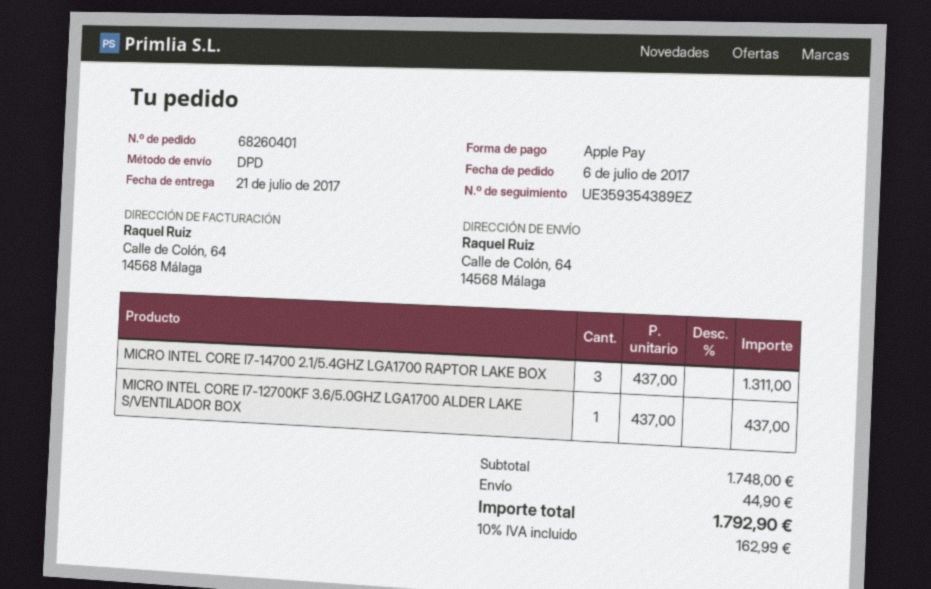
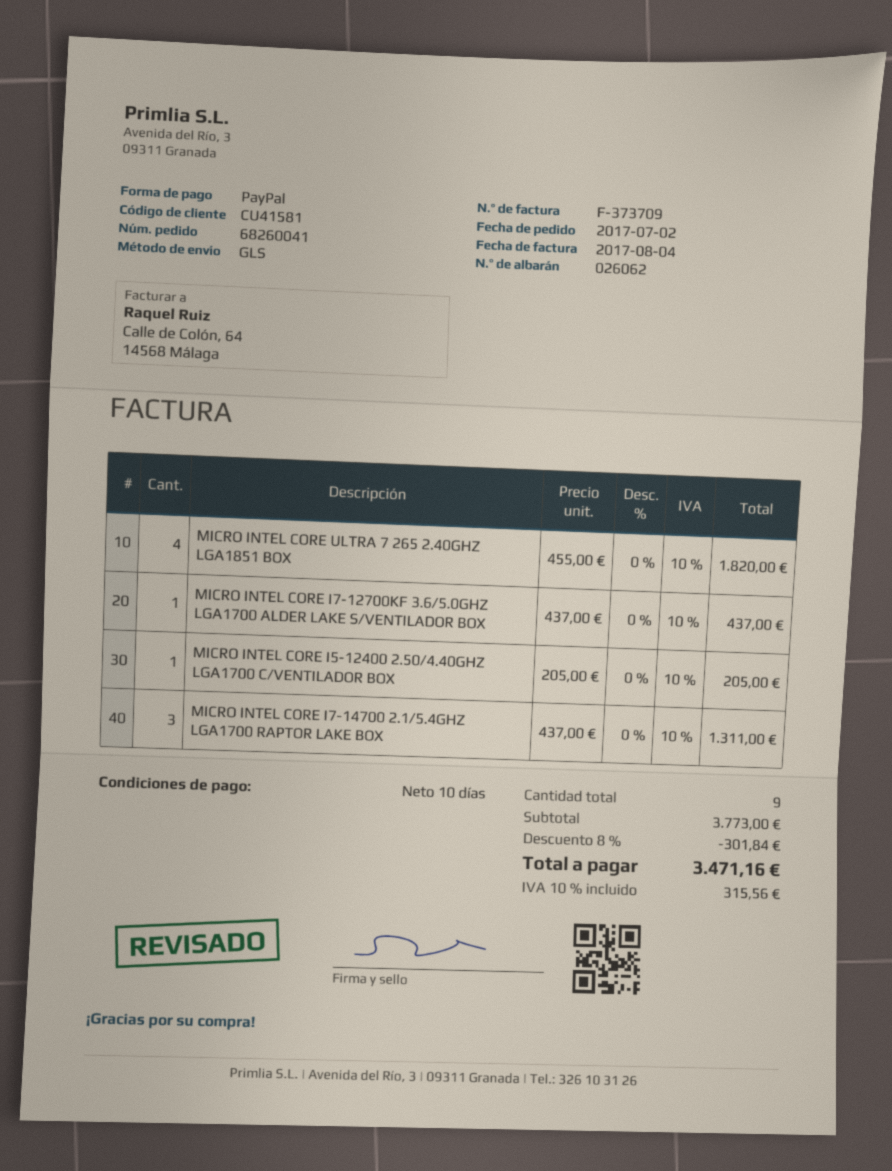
order number: 68260401 -> 68260041
order date: 2017-07-06 -> 2017-07-02
payment method: Apple Pay -> PayPal
shipping method: DPD -> GLS
MICRO INTEL CORE ULTRA 7 265 2.40GHZ LGA1851 BOX: none -> 4 x 455.00 = 1820.00
MICRO INTEL CORE I5-12400 2.50/4.40GHZ LGA1700 C/VENTILADOR BOX: none -> 1 x 205.00 = 205.00
subtotal: 1748.00 -> 3773.00
discount: none -> 8% = 301.84
shipping: 44.90 -> none
tax: 10% = 162.99 -> 10% = 315.56
total: 1792.90 -> 3471.16

